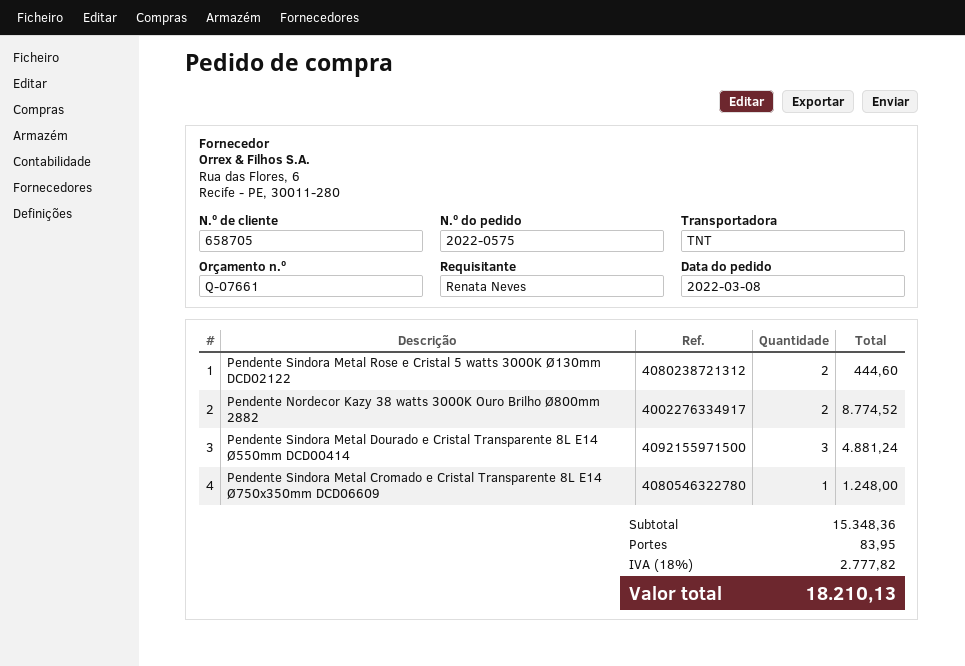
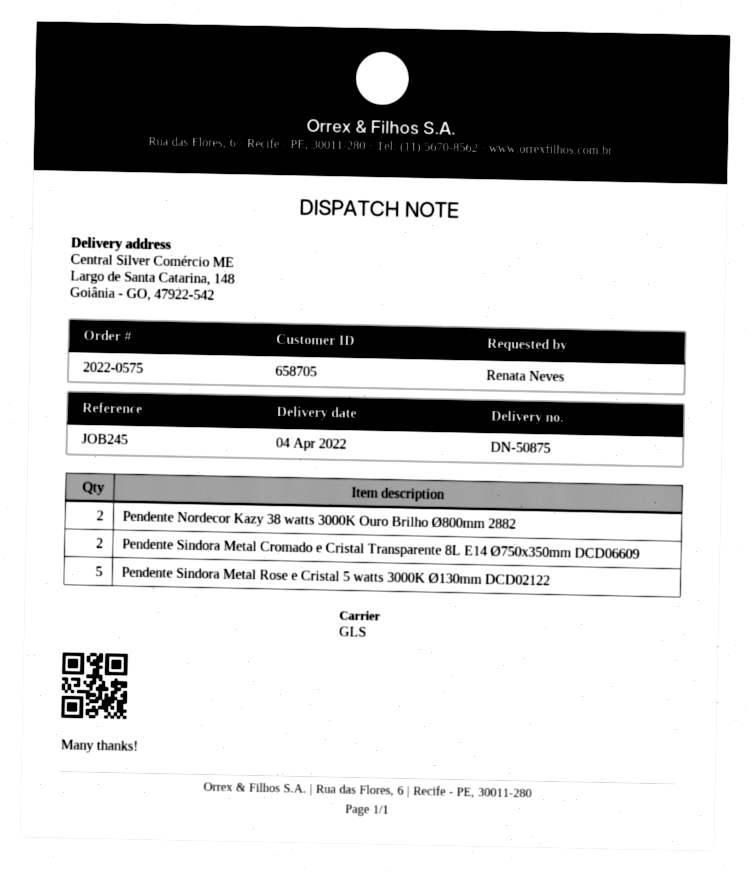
shipping method: TNT -> GLS
Pendente Sindora Metal Rose e Cristal 5 watts 3000K Ø130mm DCD02122: 2 -> 5
Pendente Sindora Metal Dourado e Cristal Transparente 8L E14 Ø550mm DCD00414: 3 -> none
Pendente Sindora Metal Cromado e Cristal Transparente 8L E14 Ø750x350mm DCD06609: 1 -> 2

